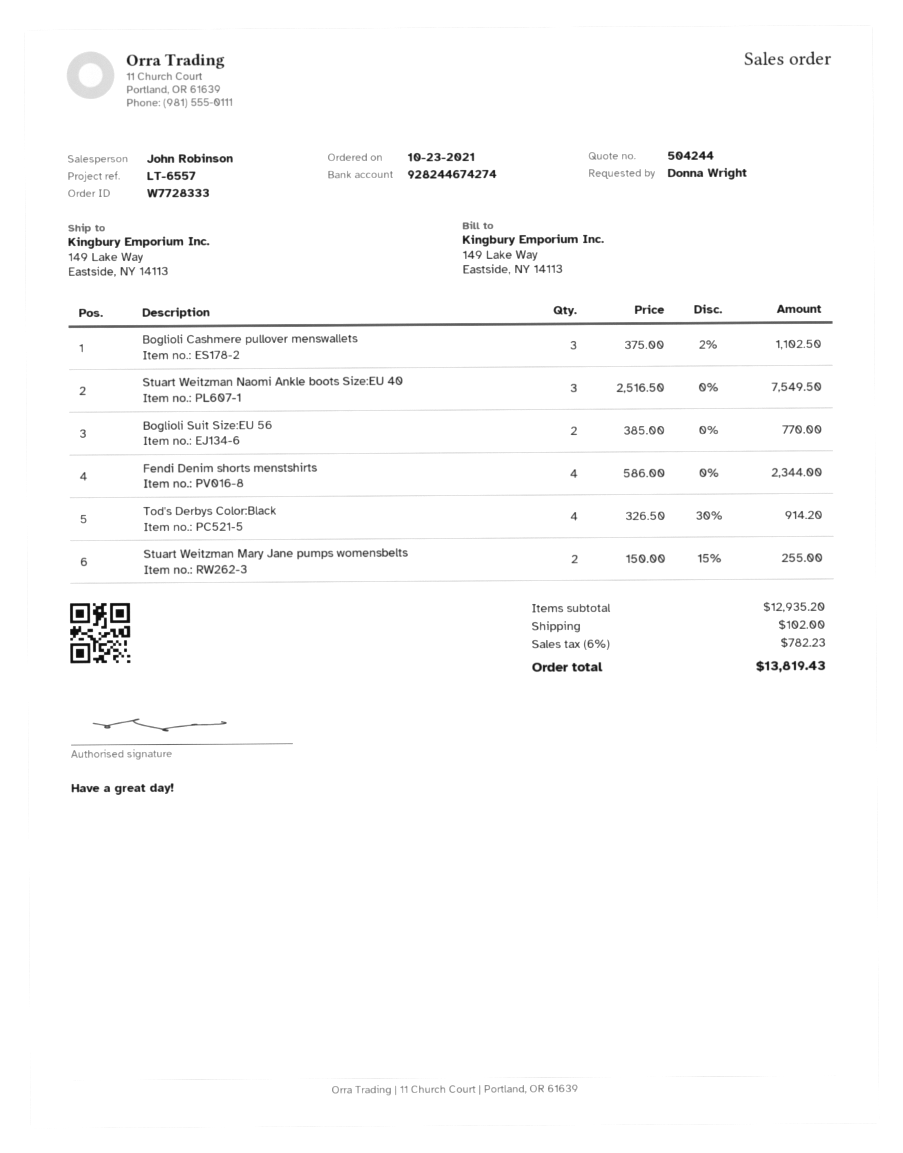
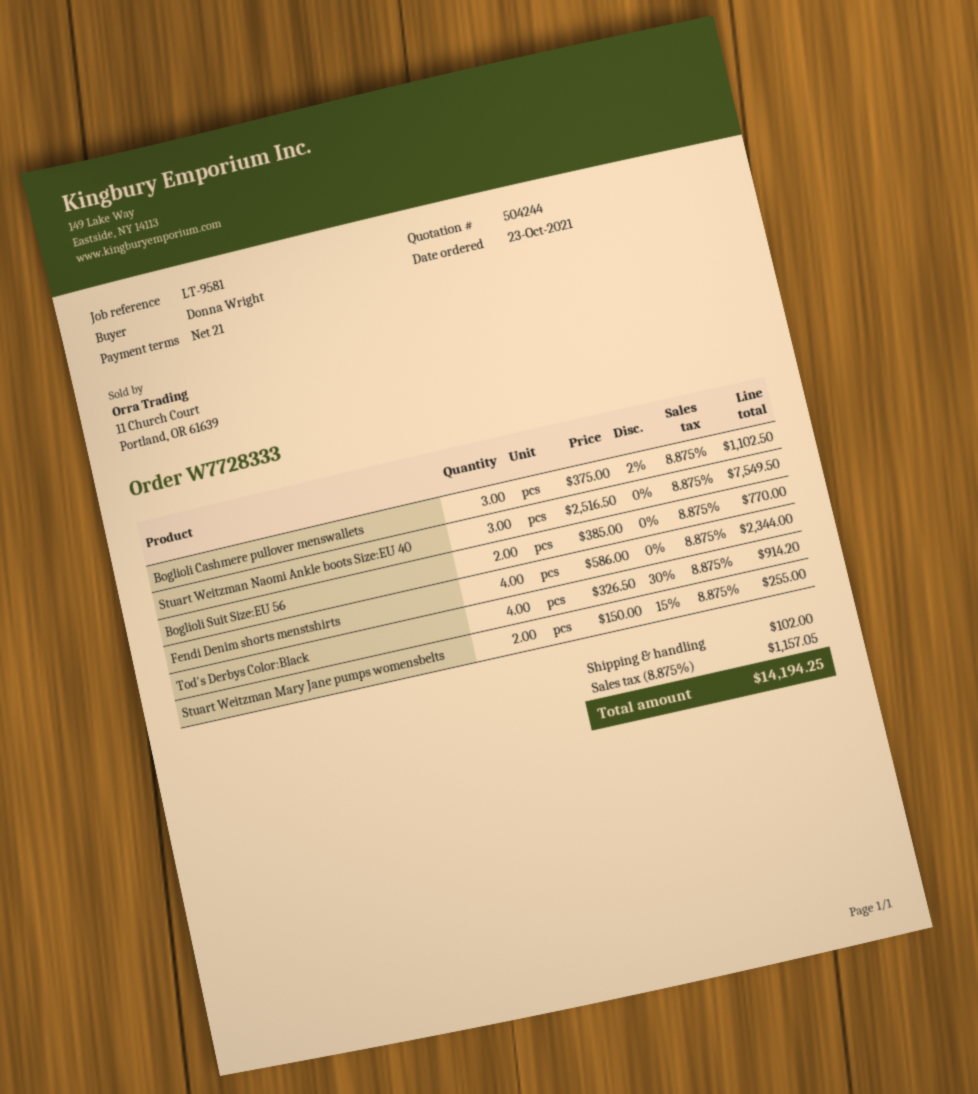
reference: LT-6557 -> LT-9581
tax: 6% = 782.23 -> 8.875% = 1157.05
total: 13819.43 -> 14194.25

